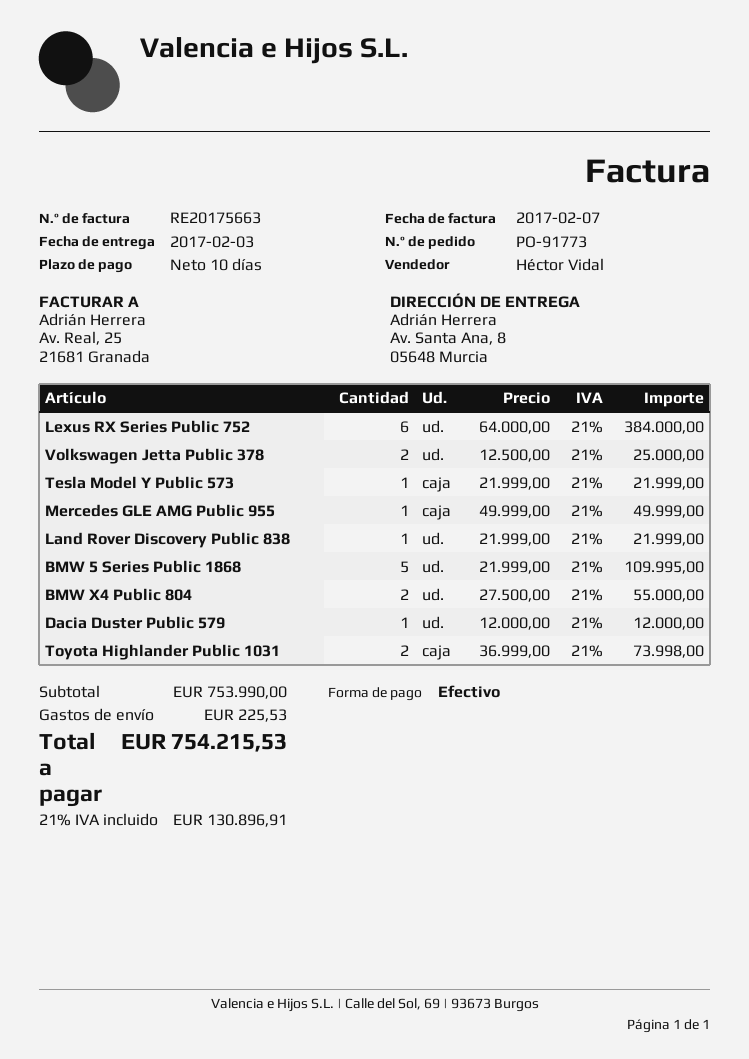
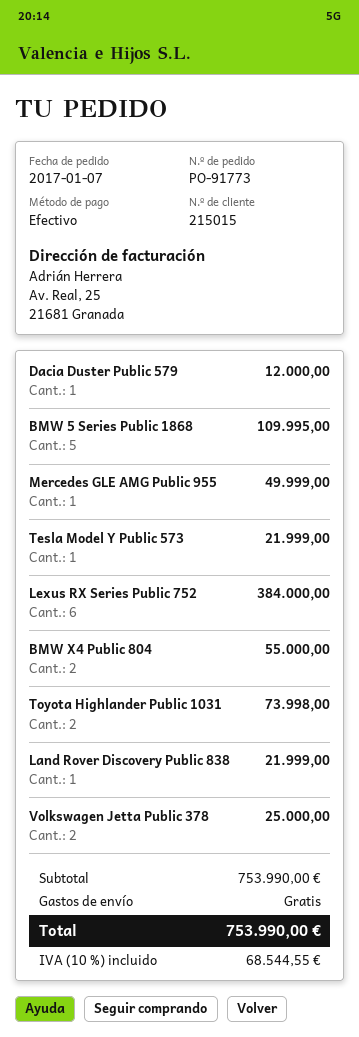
shipping: 225.53 -> 0.00
tax: 21% = 130896.91 -> 10% = 68544.55
total: 754215.53 -> 753990.00

